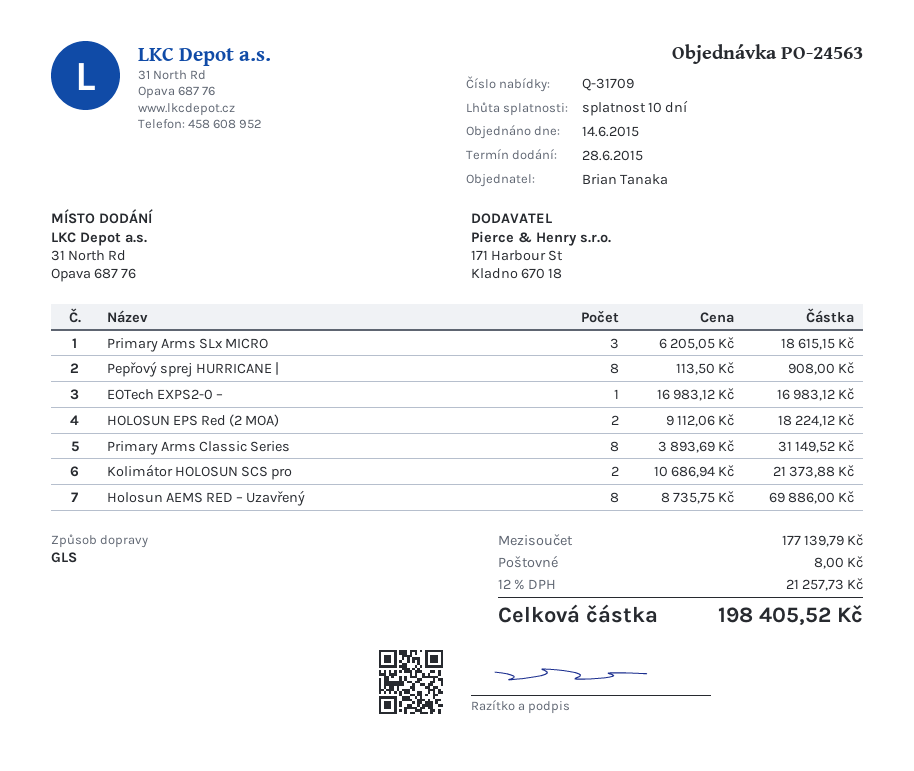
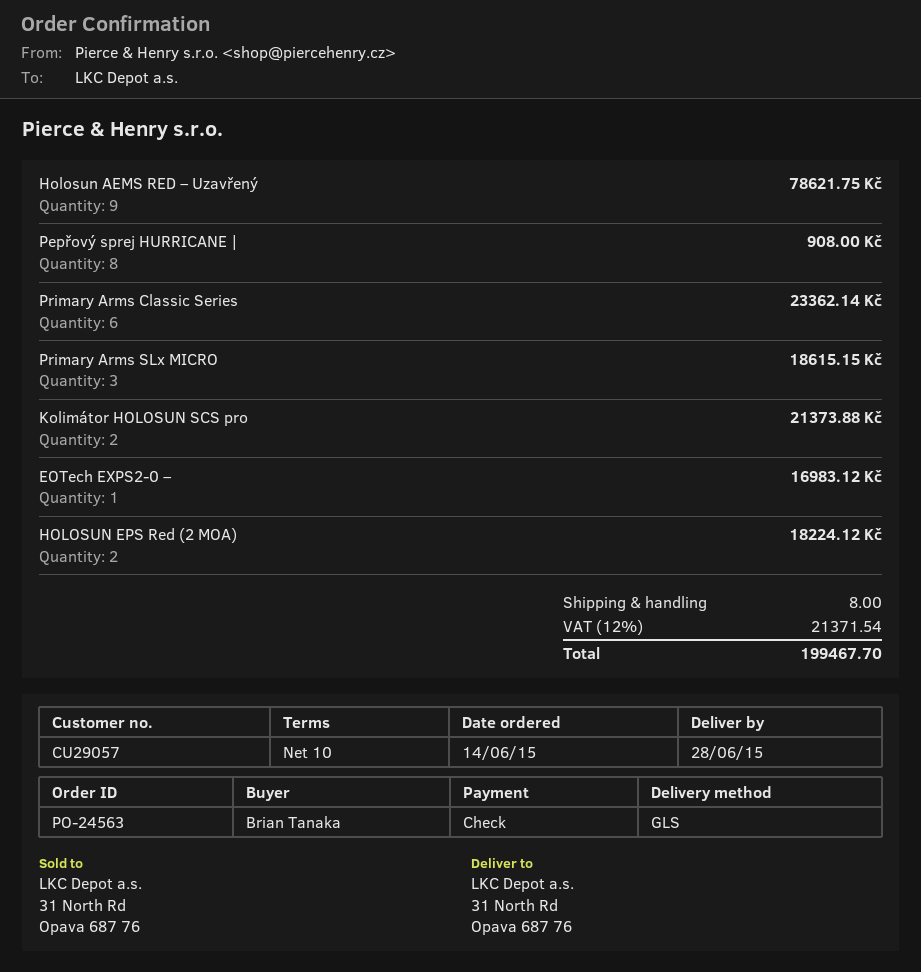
Primary Arms Classic Series: 8 for 31149.52 -> 6 for 23362.14
Holosun AEMS RED – Uzavřený: 8 for 69886.00 -> 9 for 78621.75
tax: 12% = 21257.73 -> 12% = 21371.54
total: 198405.52 -> 199467.70

